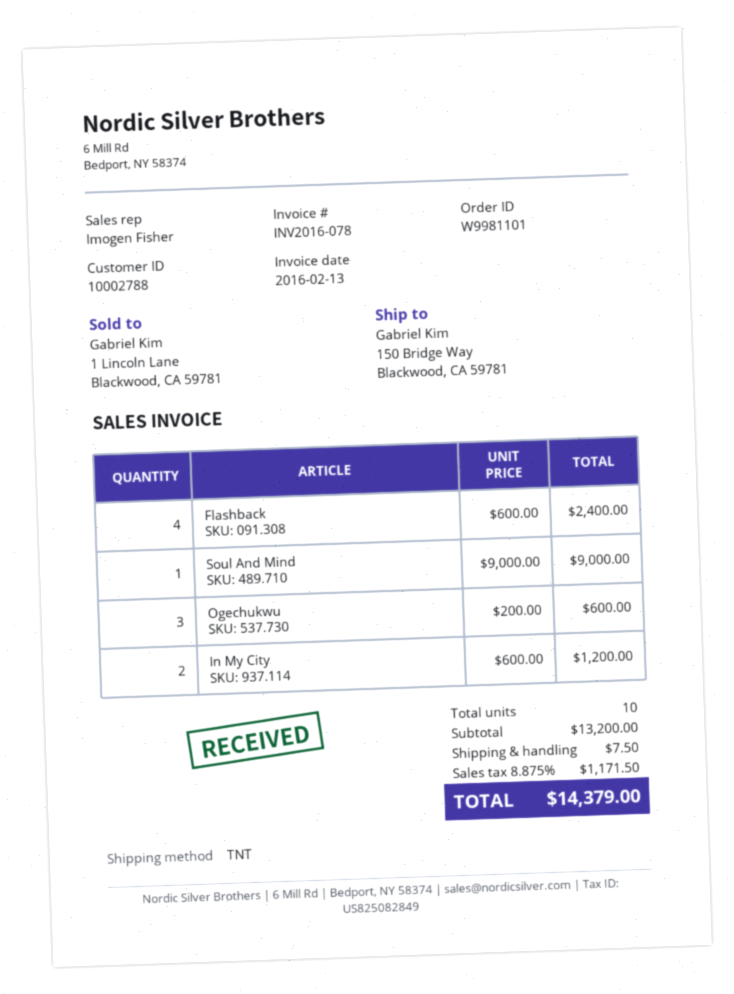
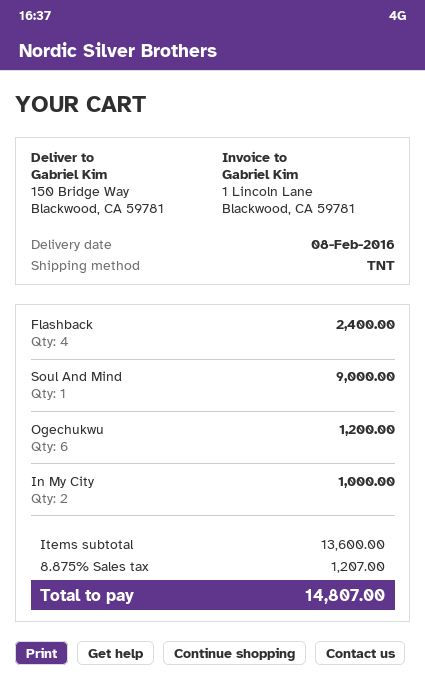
Ogechukwu: 3 for 600.00 -> 6 for 1200.00
In My City: 2 for 1200.00 -> 2 for 1000.00
subtotal: 13200.00 -> 13600.00
shipping: 7.50 -> none
tax: 8.875% = 1171.50 -> 8.875% = 1207.00
total: 14379.00 -> 14807.00

